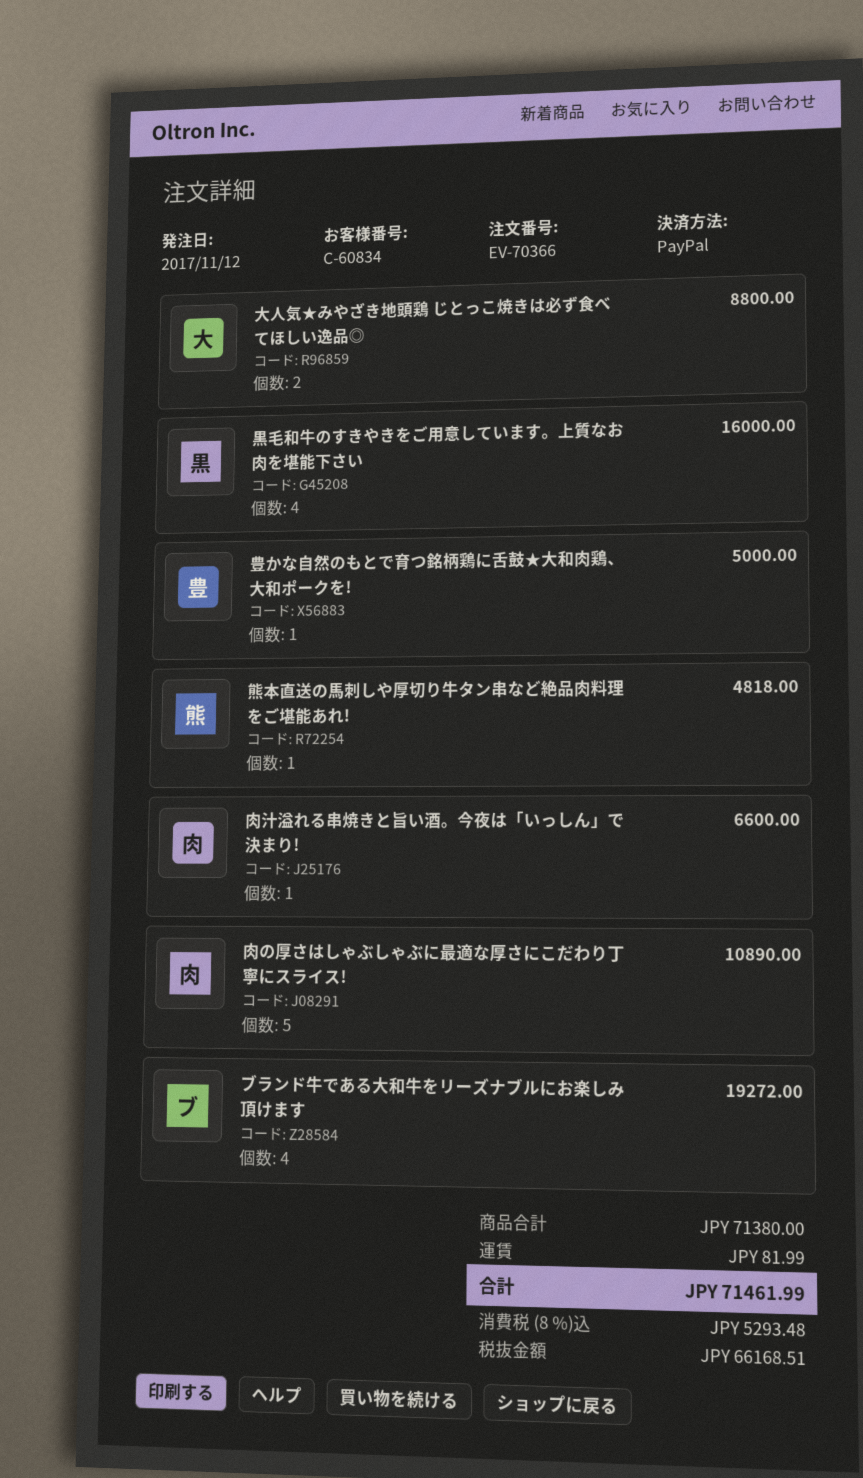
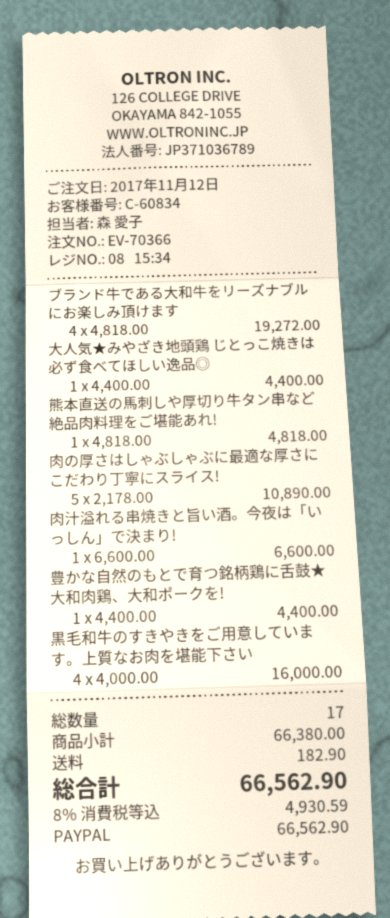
大人気★みやざき地頭鶏 じとっこ焼きは必ず食べてほしい逸品◎: 2 for 8800.00 -> 1 for 4400.00
豊かな自然のもとで育つ銘柄鶏に舌鼓★大和肉鶏、大和ポークを!: 1 for 5000.00 -> 1 for 4400.00
subtotal: 71380.00 -> 66380.00
shipping: 81.99 -> 182.90
tax: 8% = 5293.48 -> 8% = 4930.59
total: 71461.99 -> 66562.90

